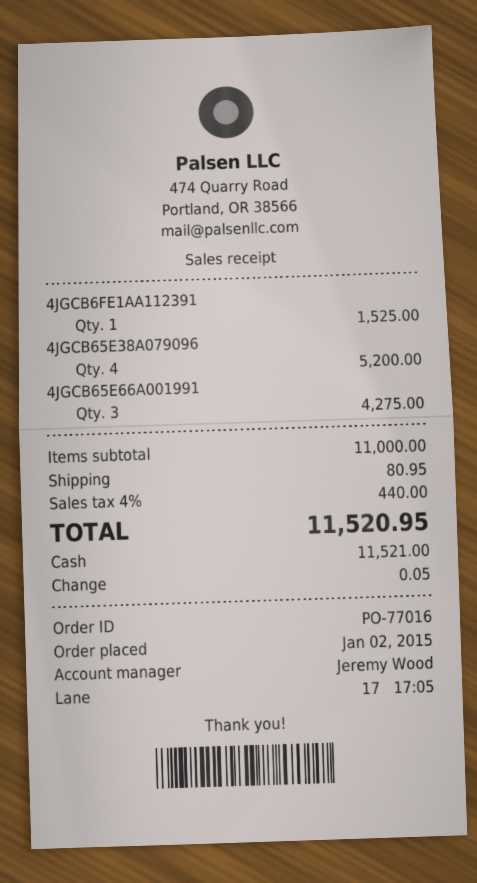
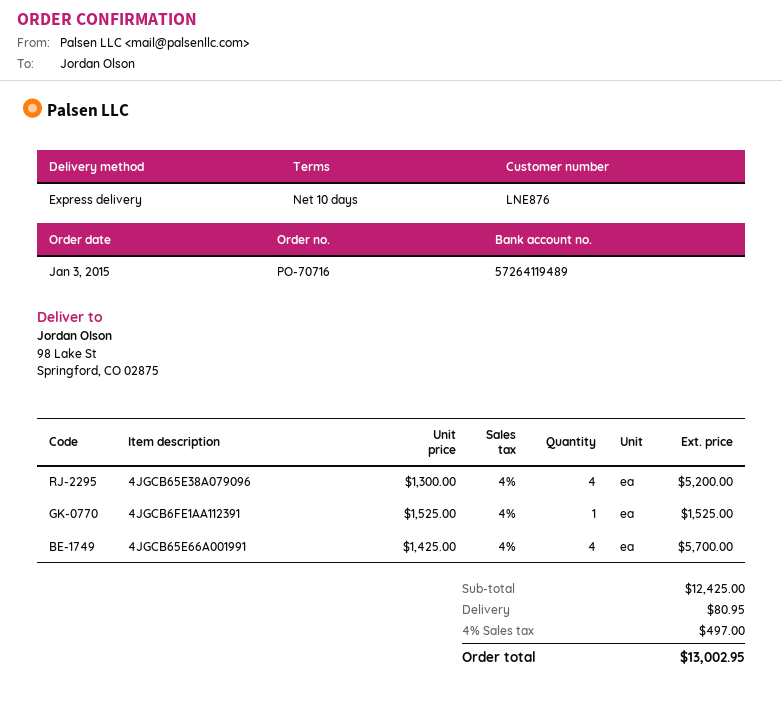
order number: PO-77016 -> PO-70716
order date: 2015-01-02 -> 2015-01-03
4JGCB65E66A001991: 3 for 4275.00 -> 4 for 5700.00
subtotal: 11000.00 -> 12425.00
tax: 4% = 440.00 -> 4% = 497.00
total: 11520.95 -> 13002.95

